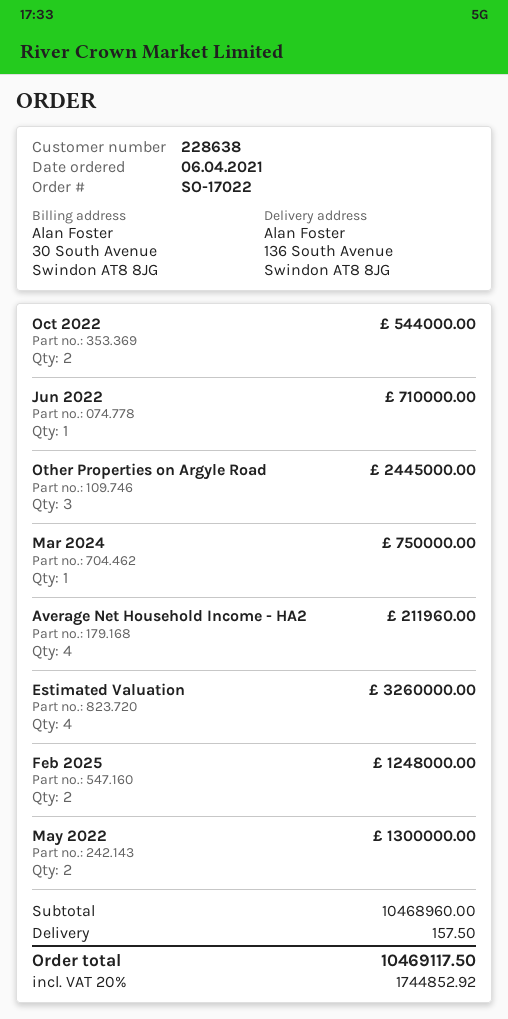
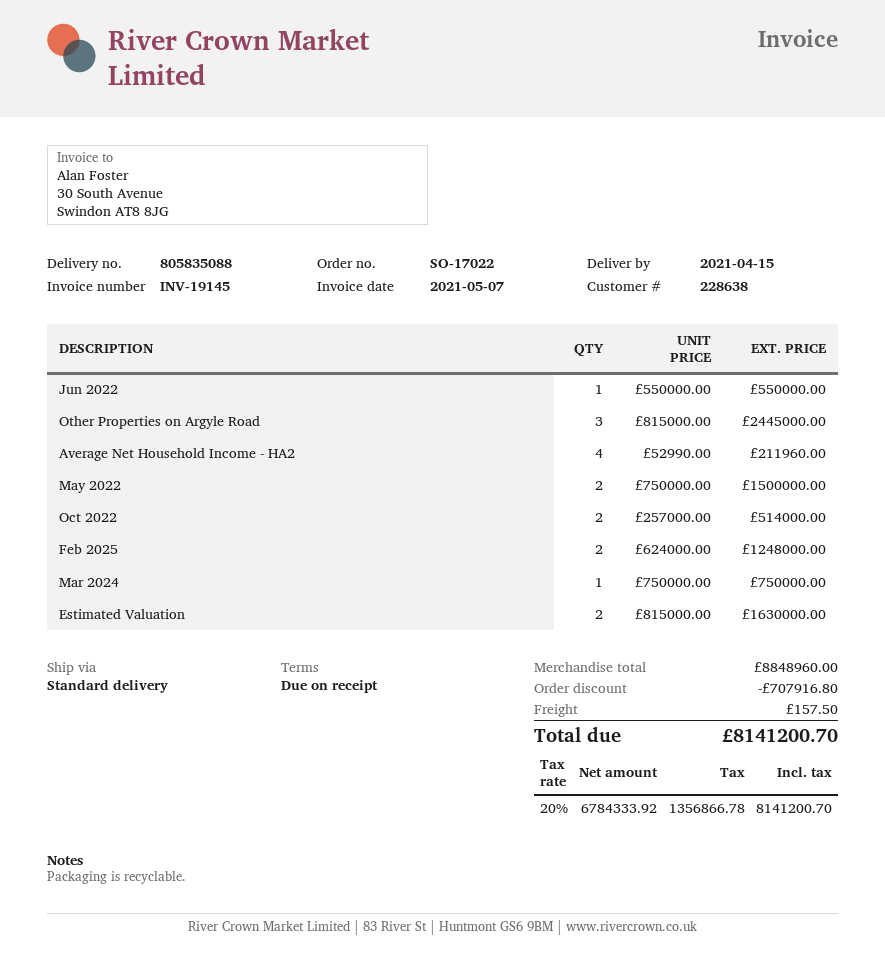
Oct 2022: 2 for 544000.00 -> 2 for 514000.00
Jun 2022: 1 for 710000.00 -> 1 for 550000.00
Estimated Valuation: 4 for 3260000.00 -> 2 for 1630000.00
May 2022: 2 for 1300000.00 -> 2 for 1500000.00
subtotal: 10468960.00 -> 8848960.00
discount: none -> 707916.80
tax: 20% = 1744852.92 -> 20% = 1356866.78
total: 10469117.50 -> 8141200.70

